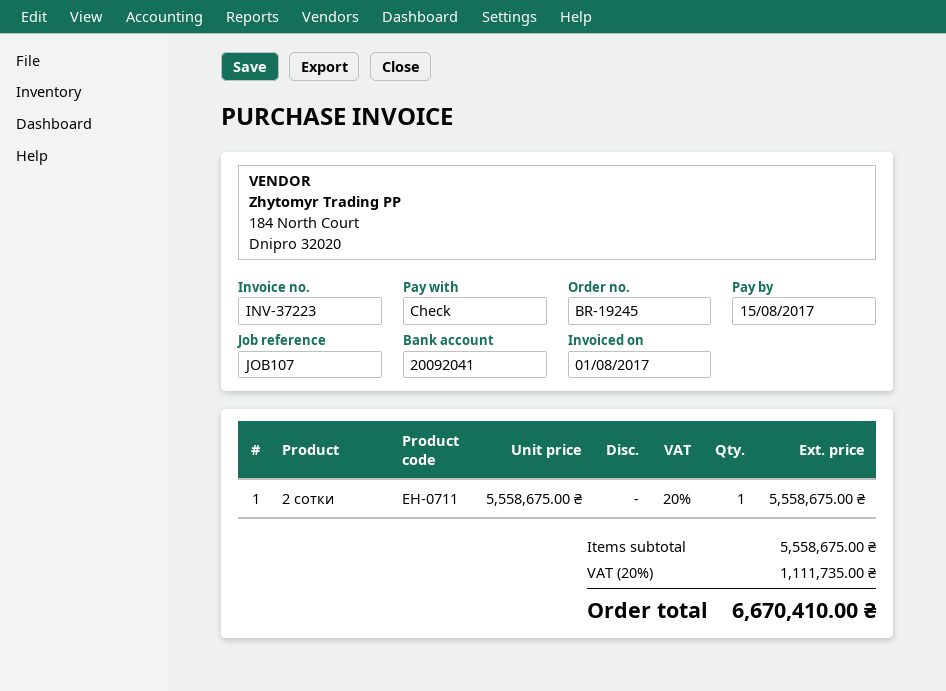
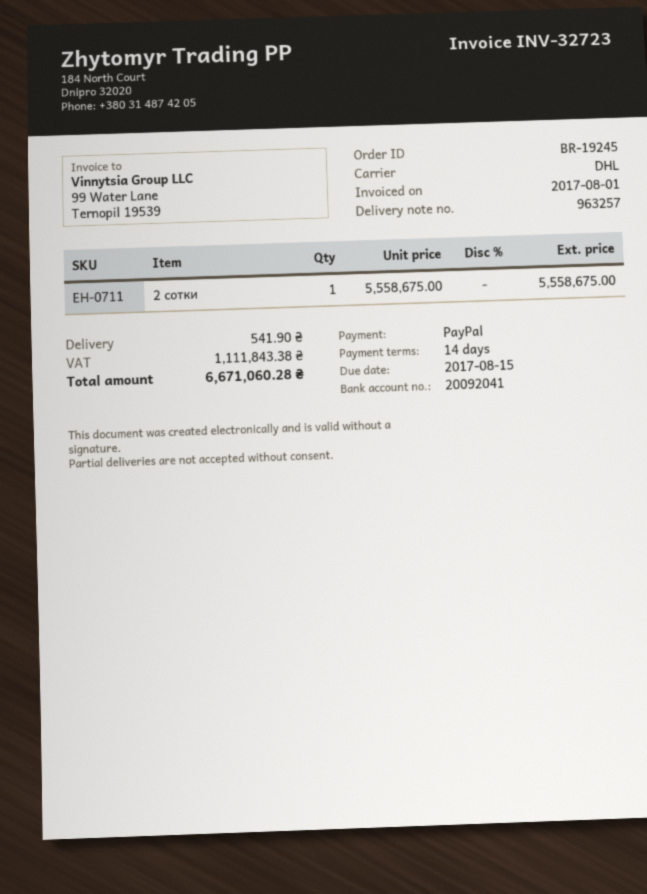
invoice number: INV-37223 -> INV-32723
payment method: cheque -> PayPal
shipping: none -> 541.90
tax: 1111735.00 -> 1111843.38
total: 6670410.00 -> 6671060.28

